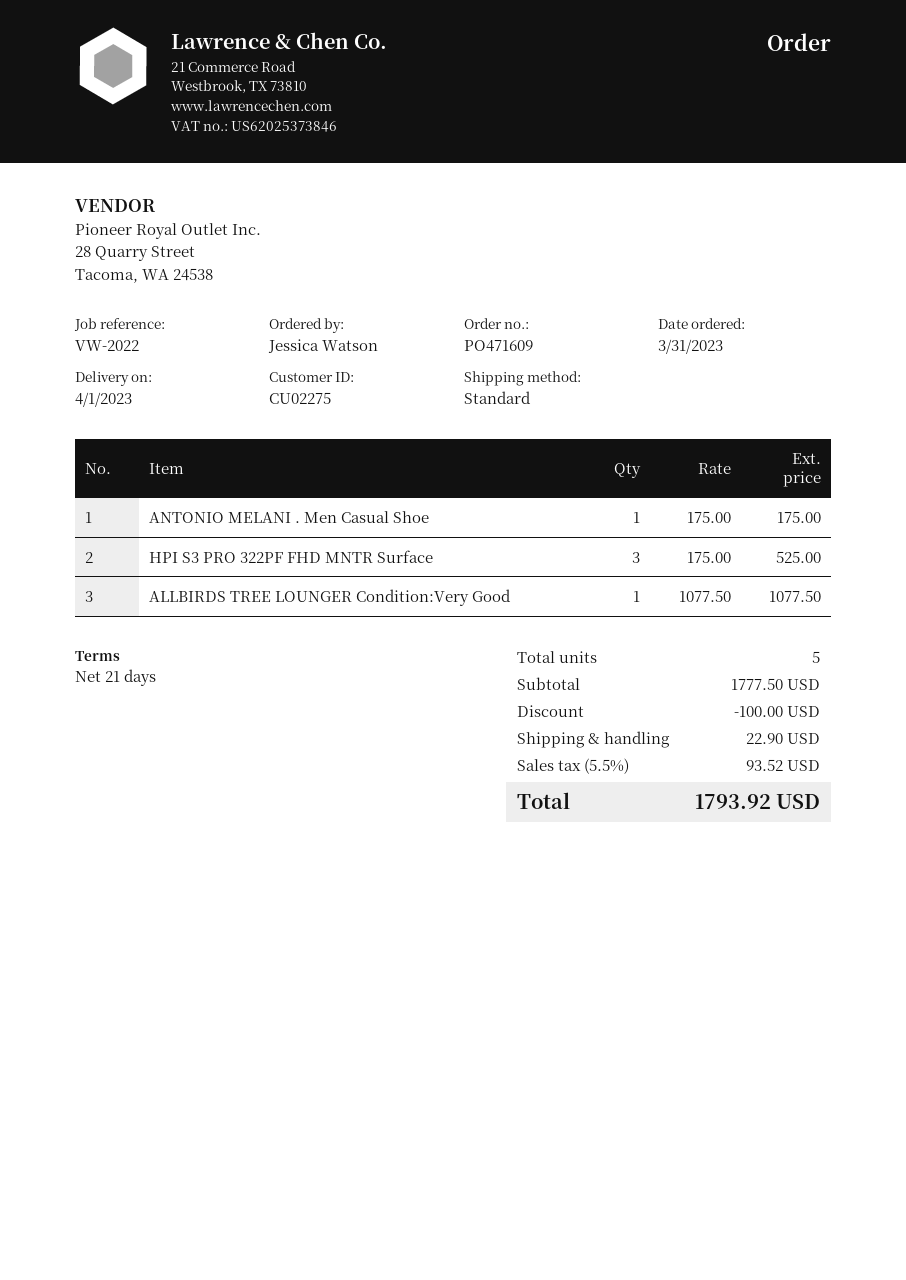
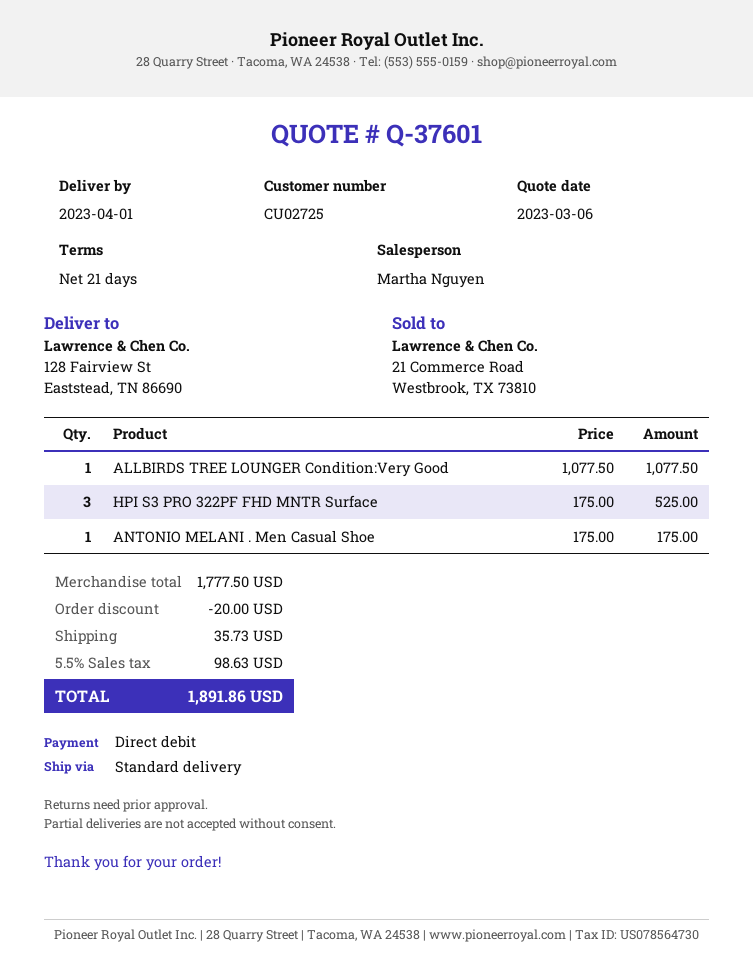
customer number: CU02275 -> CU02725
discount: 100.00 -> 20.00
shipping: 22.90 -> 35.73
tax: 5.5% = 93.52 -> 5.5% = 98.63
total: 1793.92 -> 1891.86

